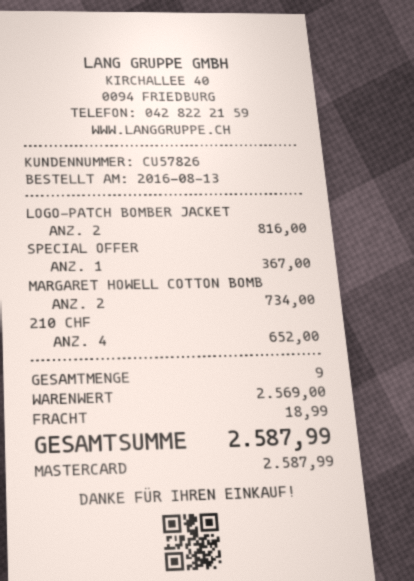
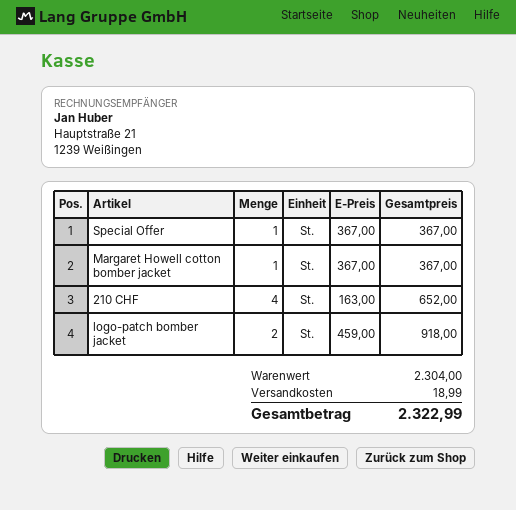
LOGO-PATCH BOMBER JACKET: 2 for 816.00 -> 2 for 918.00
MARGARET HOWELL COTTON BOMB: 2 for 734.00 -> 1 for 367.00
subtotal: 2569.00 -> 2304.00
total: 2587.99 -> 2322.99

